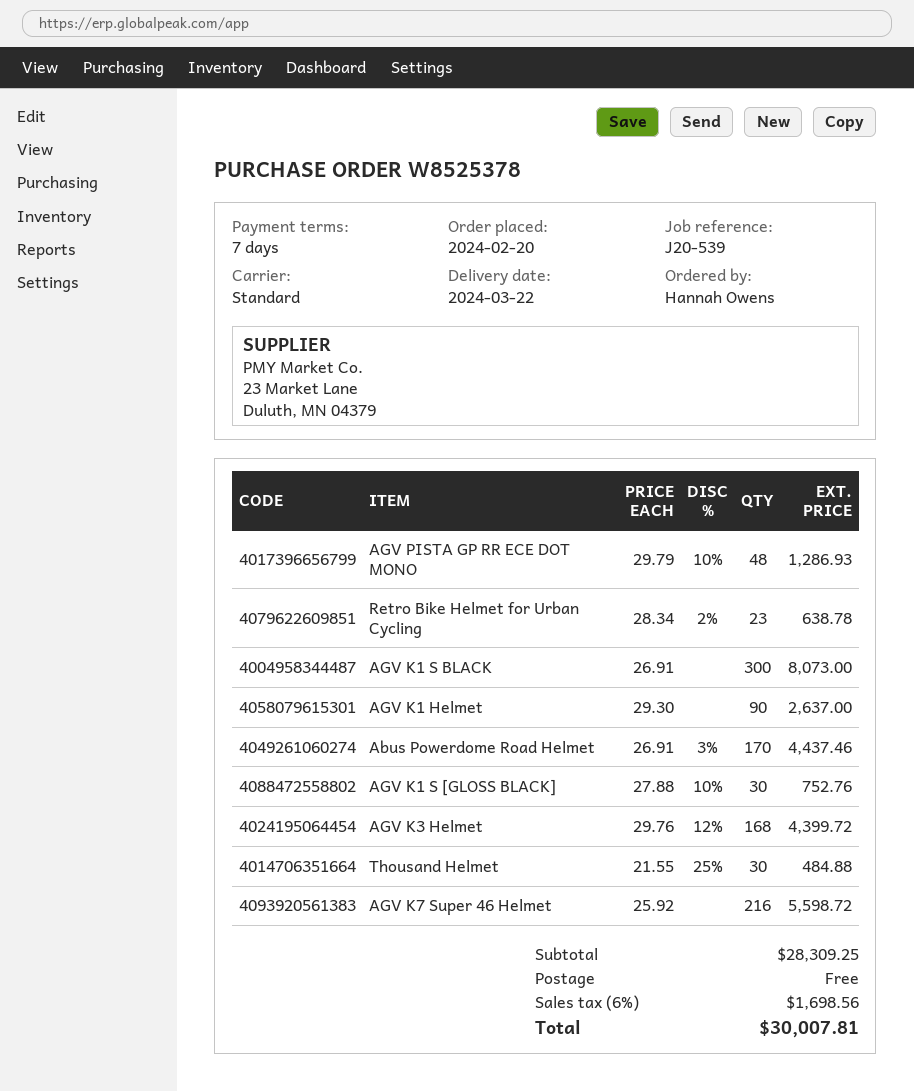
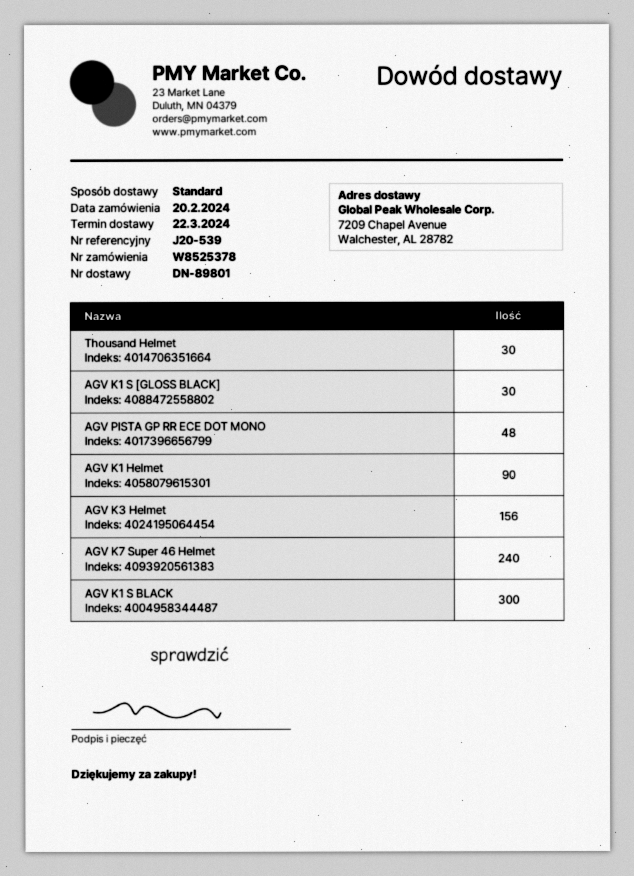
Retro Bike Helmet for Urban Cycling: 23 -> none
Abus Powerdome Road Helmet: 170 -> none
AGV K3 Helmet: 168 -> 156
AGV K7 Super 46 Helmet: 216 -> 240

